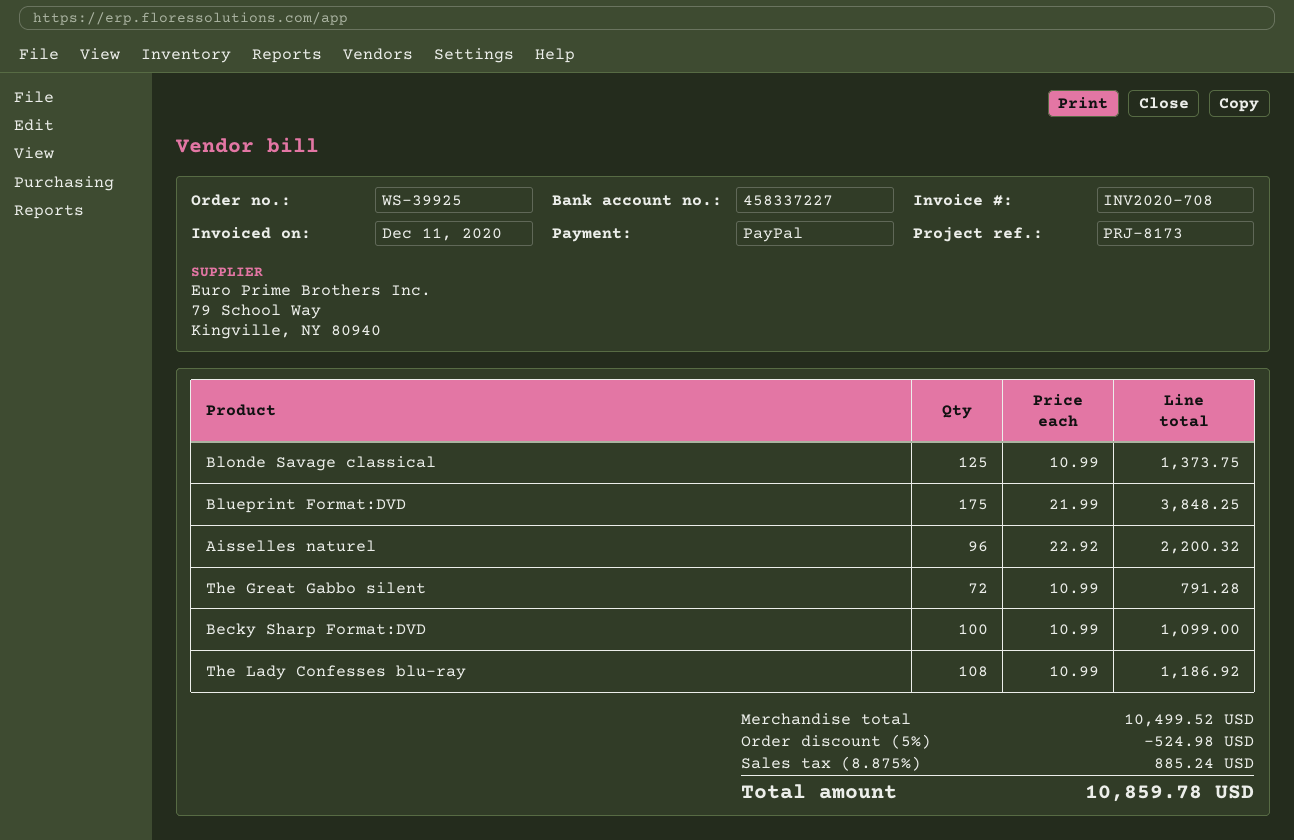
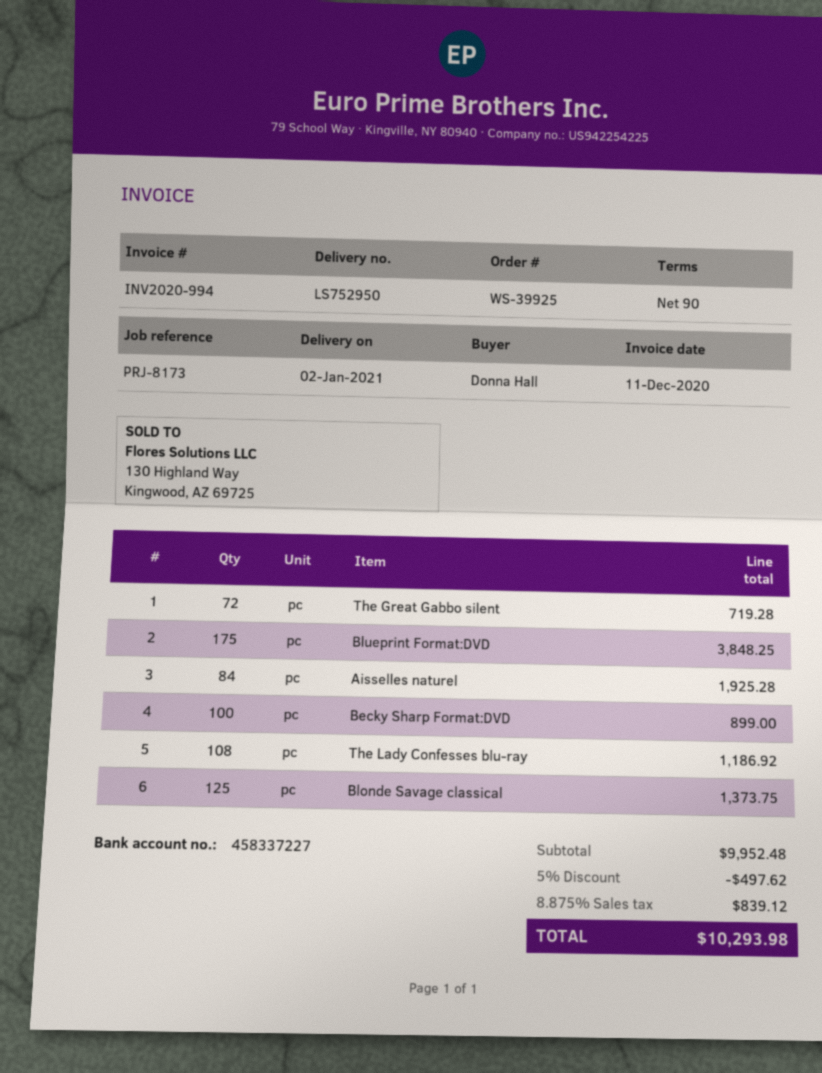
invoice number: INV2020-708 -> INV2020-994
Aisselles naturel: 96 for 2200.32 -> 84 for 1925.28
The Great Gabbo silent: 72 for 791.28 -> 72 for 719.28
Becky Sharp Format:DVD: 100 for 1099.00 -> 100 for 899.00
subtotal: 10499.52 -> 9952.48
discount: 5% = 524.98 -> 5% = 497.62
tax: 8.875% = 885.24 -> 8.875% = 839.12
total: 10859.78 -> 10293.98

